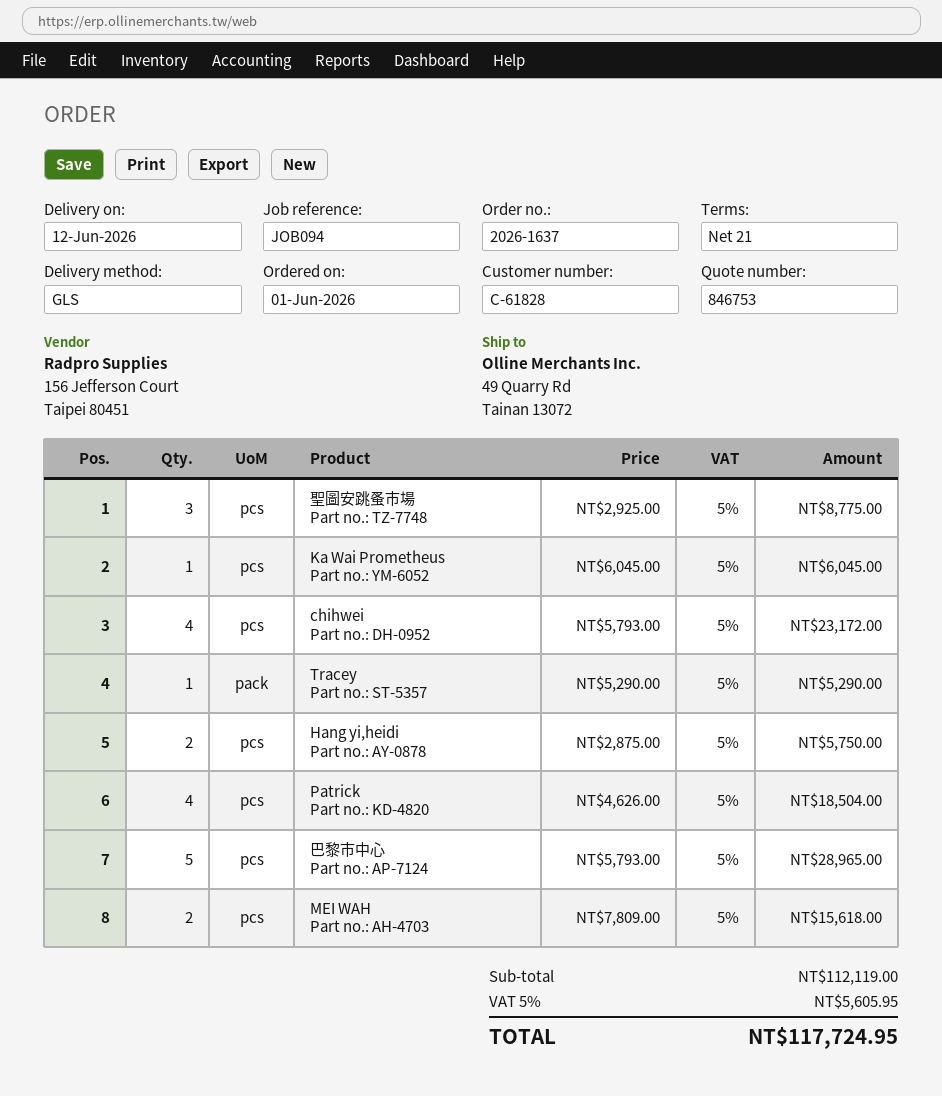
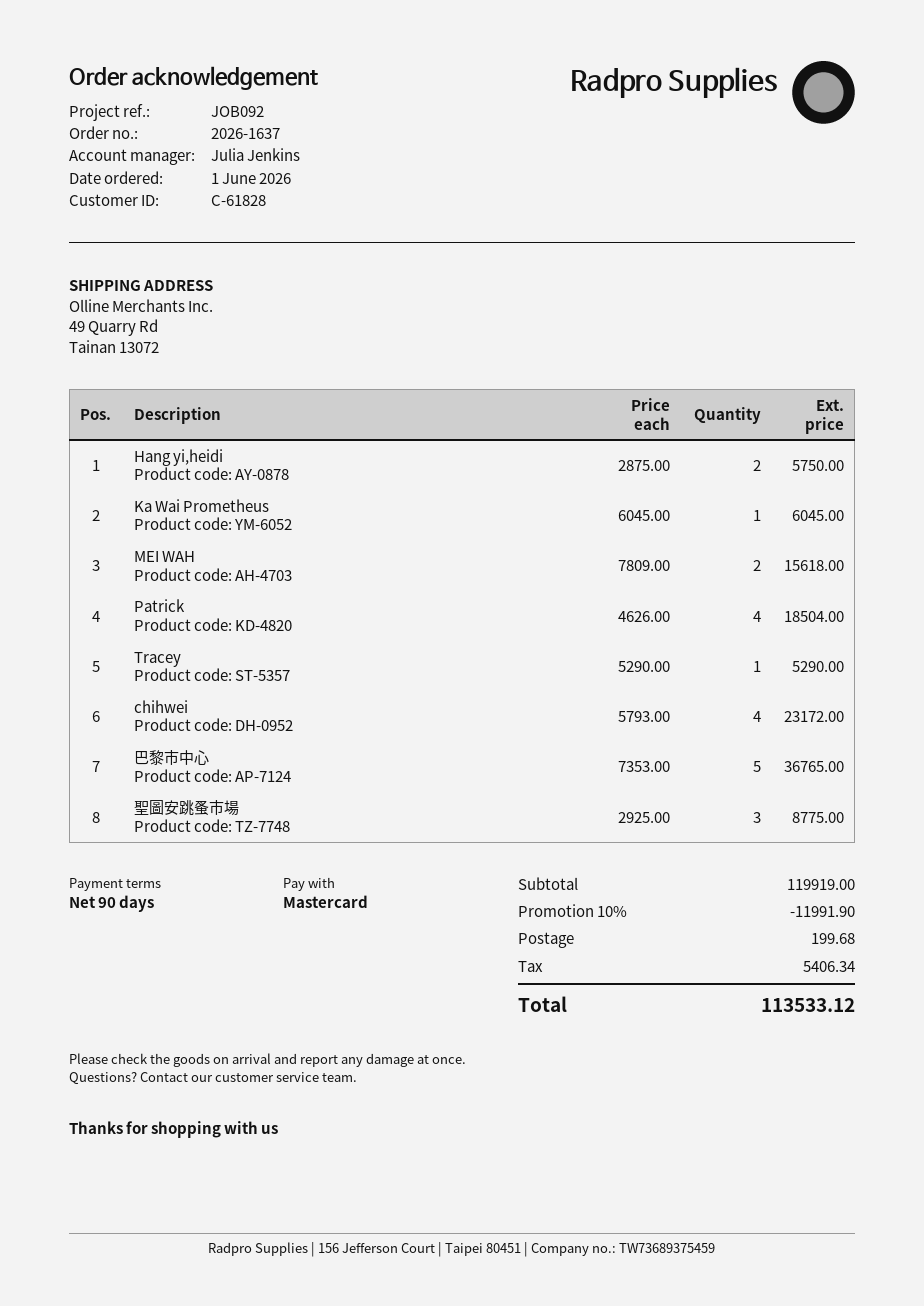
payment terms: 21 days -> 90 days
reference: JOB094 -> JOB092
巴黎市中心: 5 x 5793.00 = 28965.00 -> 5 x 7353.00 = 36765.00
subtotal: 112119.00 -> 119919.00
discount: none -> 10% = 11991.90
shipping: none -> 199.68
tax: 5605.95 -> 5406.34
total: 117724.95 -> 113533.12

